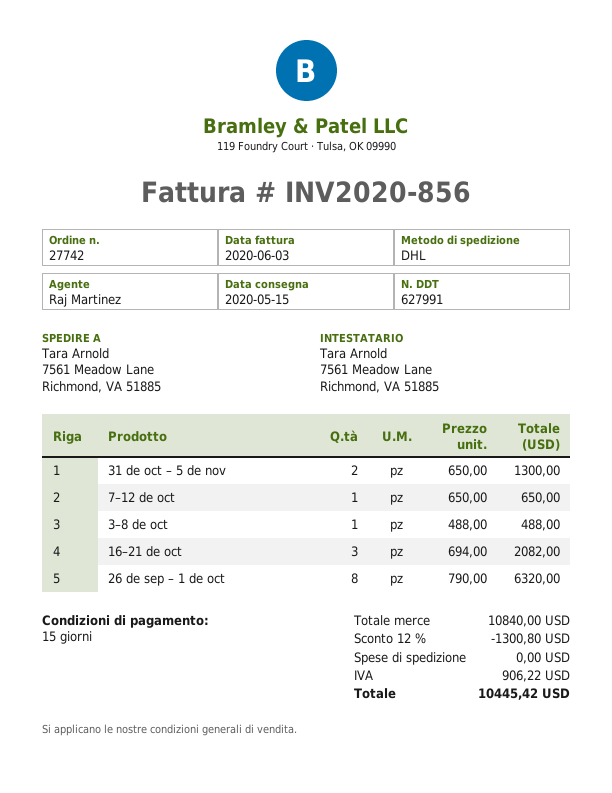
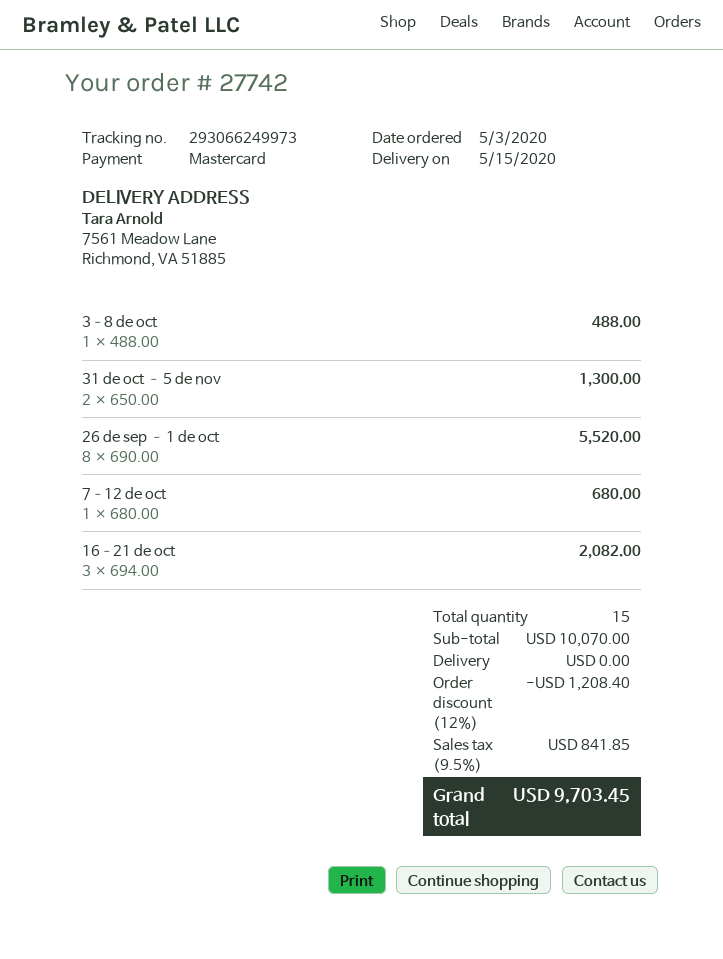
7–12 de oct: 1 x 650.00 = 650.00 -> 1 x 680.00 = 680.00
26 de sep – 1 de oct: 8 x 790.00 = 6320.00 -> 8 x 690.00 = 5520.00
subtotal: 10840.00 -> 10070.00
discount: 12% = 1300.80 -> 12% = 1208.40
tax: 906.22 -> 841.85
total: 10445.42 -> 9703.45

